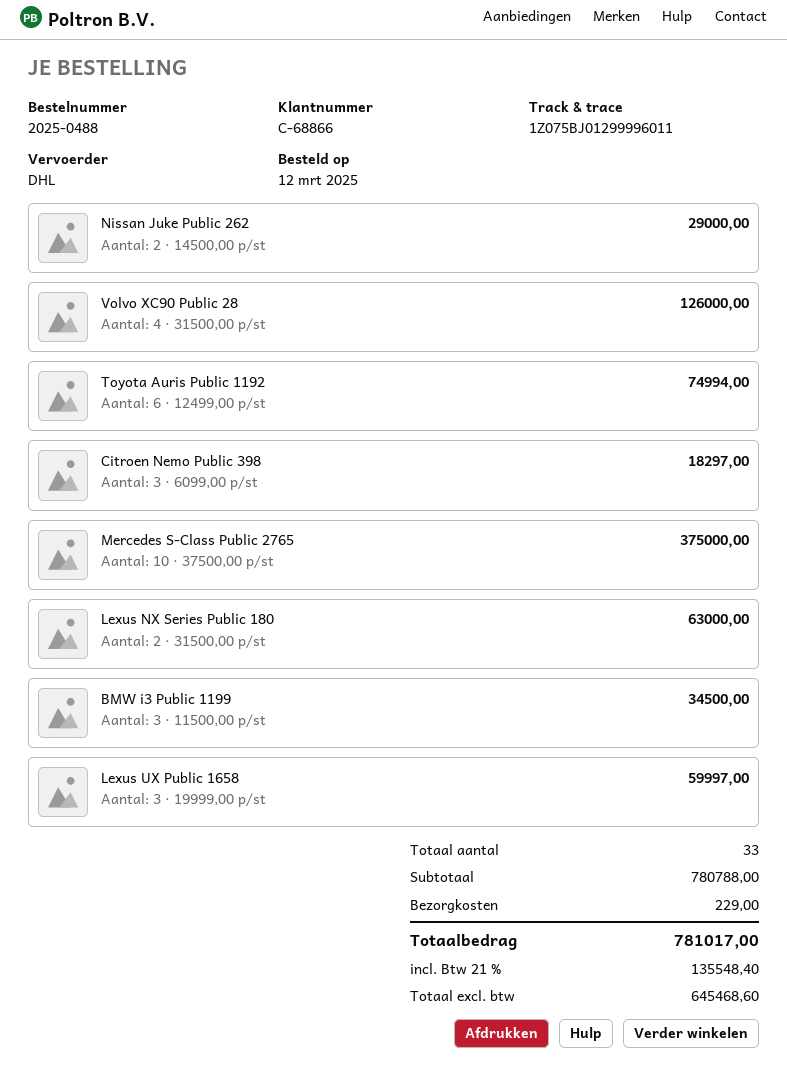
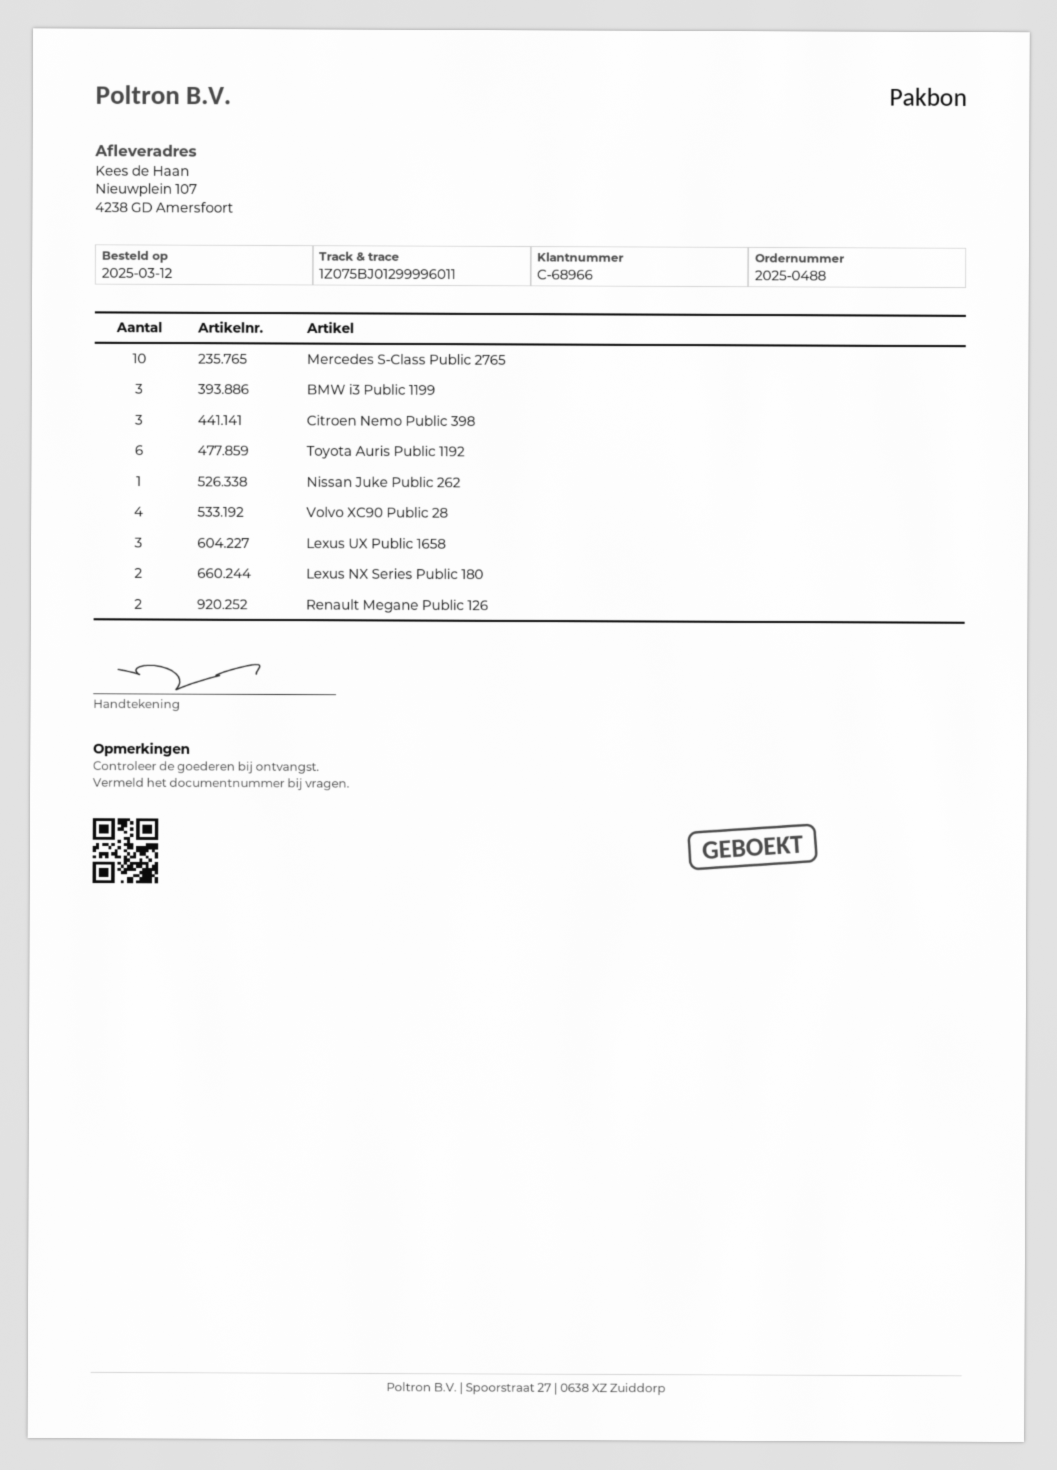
customer number: C-68866 -> C-68966
Nissan Juke Public 262: 2 -> 1
Renault Megane Public 126: none -> 2

